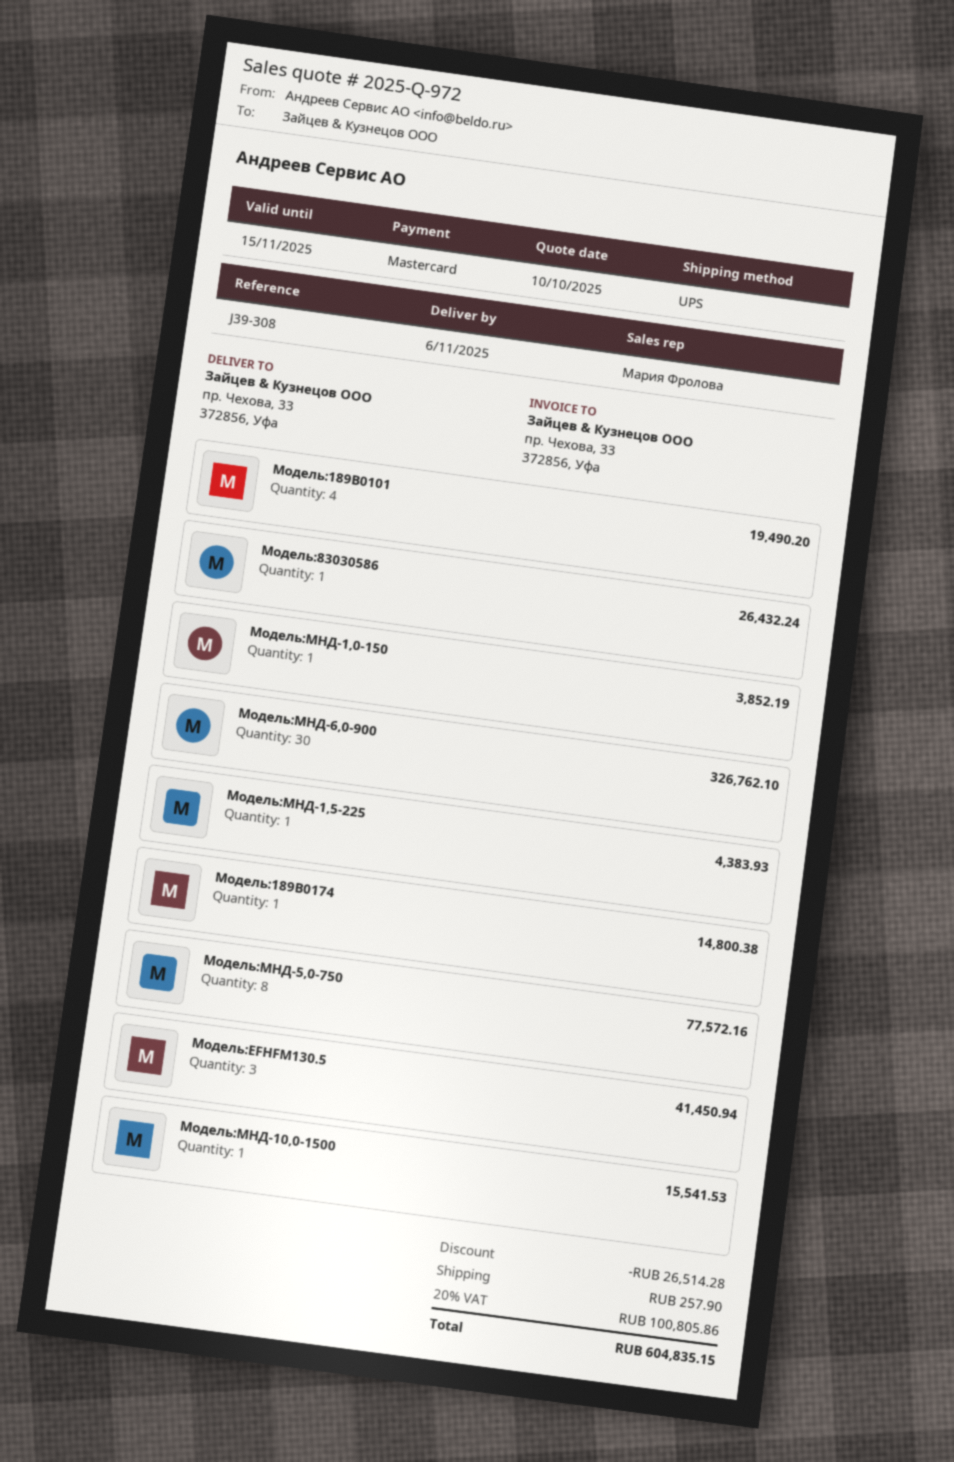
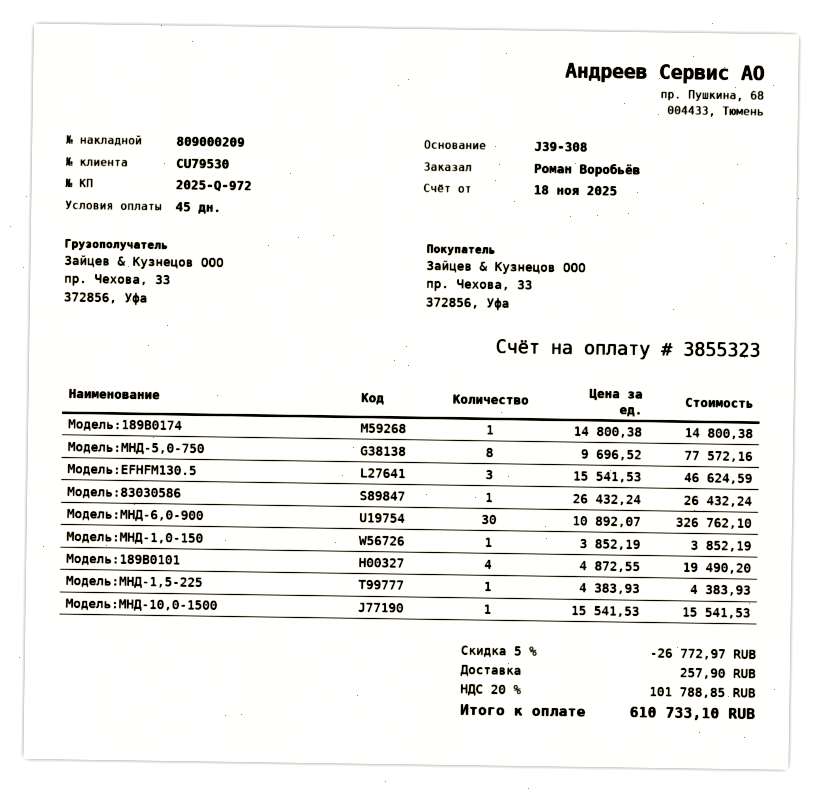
Модель:EFHFM130.5: 3 for 41450.94 -> 3 for 46624.59
discount: 26514.28 -> 26772.97
tax: 20% = 100805.86 -> 20% = 101788.85
total: 604835.15 -> 610733.10

